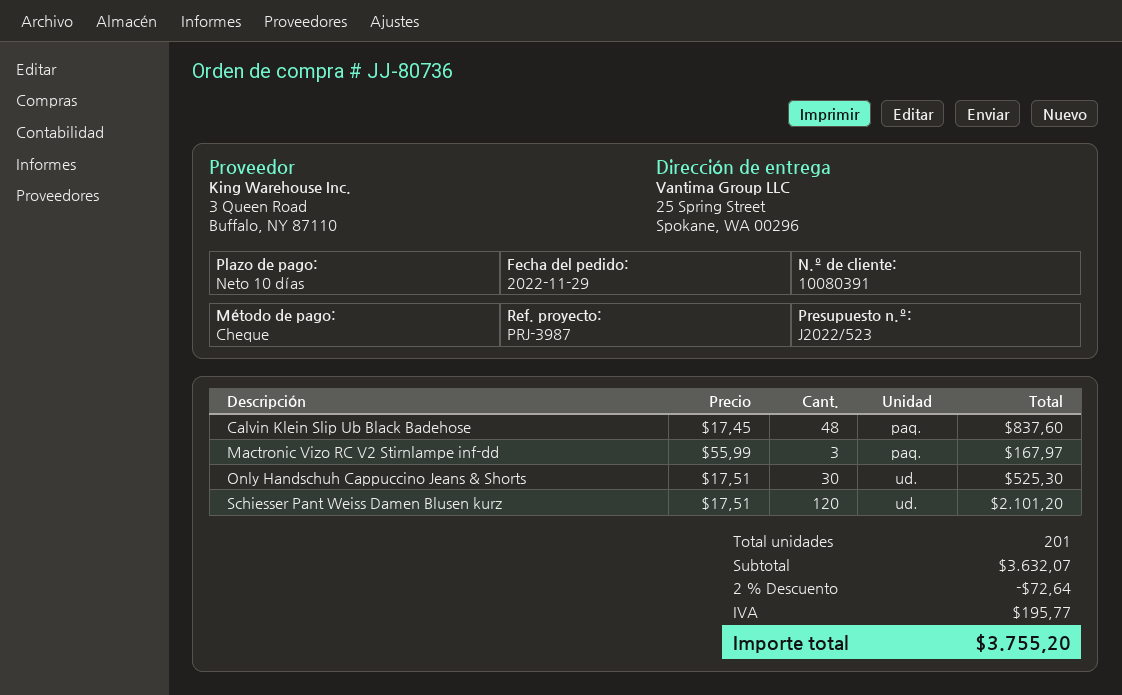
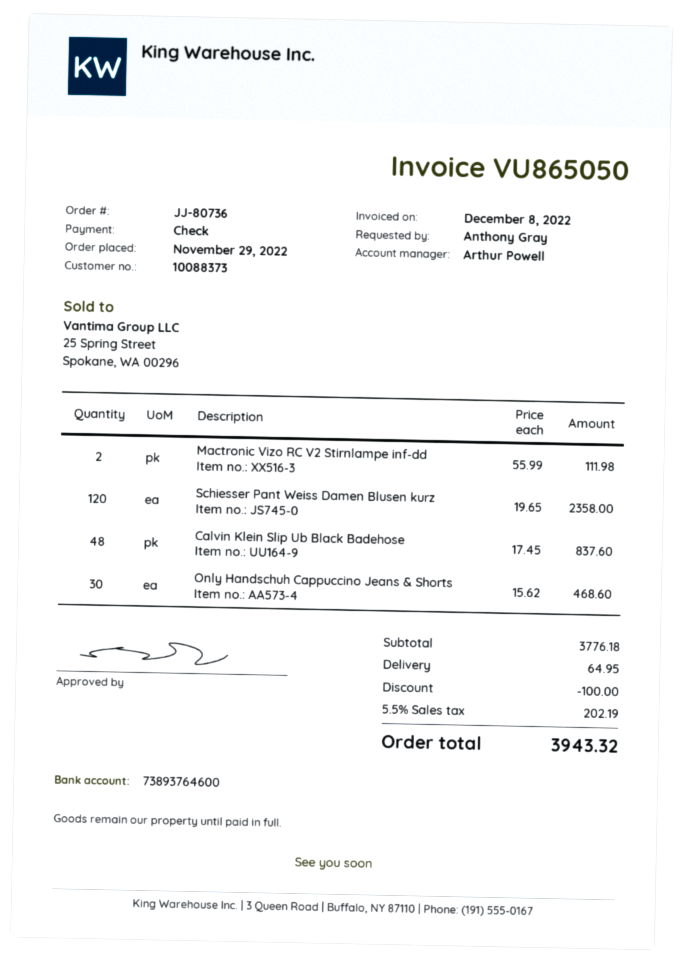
customer number: 10080391 -> 10088373
Mactronic Vizo RC V2 Stirnlampe inf-dd: 3 x 55.99 = 167.97 -> 2 x 55.99 = 111.98
Only Handschuh Cappuccino Jeans & Shorts: 30 x 17.51 = 525.30 -> 30 x 15.62 = 468.60
Schiesser Pant Weiss Damen Blusen kurz: 120 x 17.51 = 2101.20 -> 120 x 19.65 = 2358.00
subtotal: 3632.07 -> 3776.18
discount: 72.64 -> 100.00
shipping: none -> 64.95
tax: 195.77 -> 202.19
total: 3755.20 -> 3943.32

